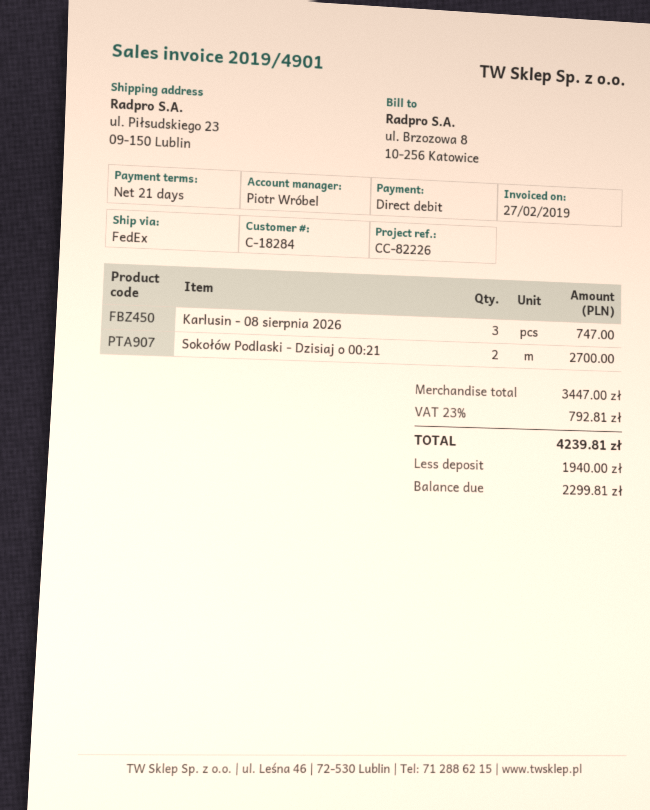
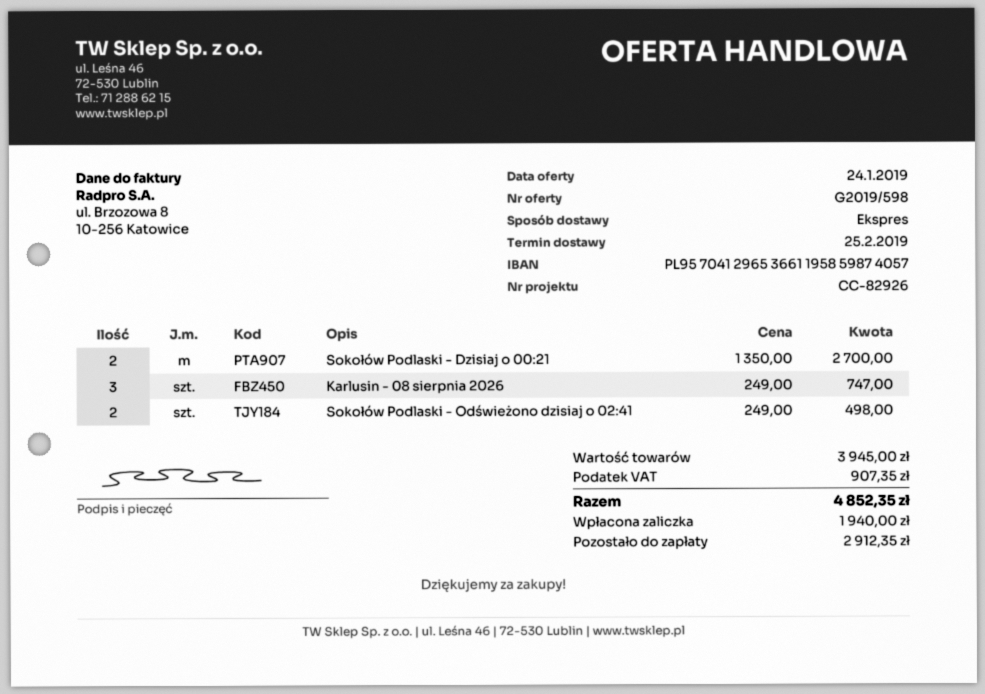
reference: CC-82226 -> CC-82926
shipping method: FedEx -> express
Sokołów Podlaski - Odświeżono dzisiaj o 02:41: none -> 2 for 498.00
subtotal: 3447.00 -> 3945.00
tax: 792.81 -> 907.35
total: 4239.81 -> 4852.35
balance: 2299.81 -> 2912.35

